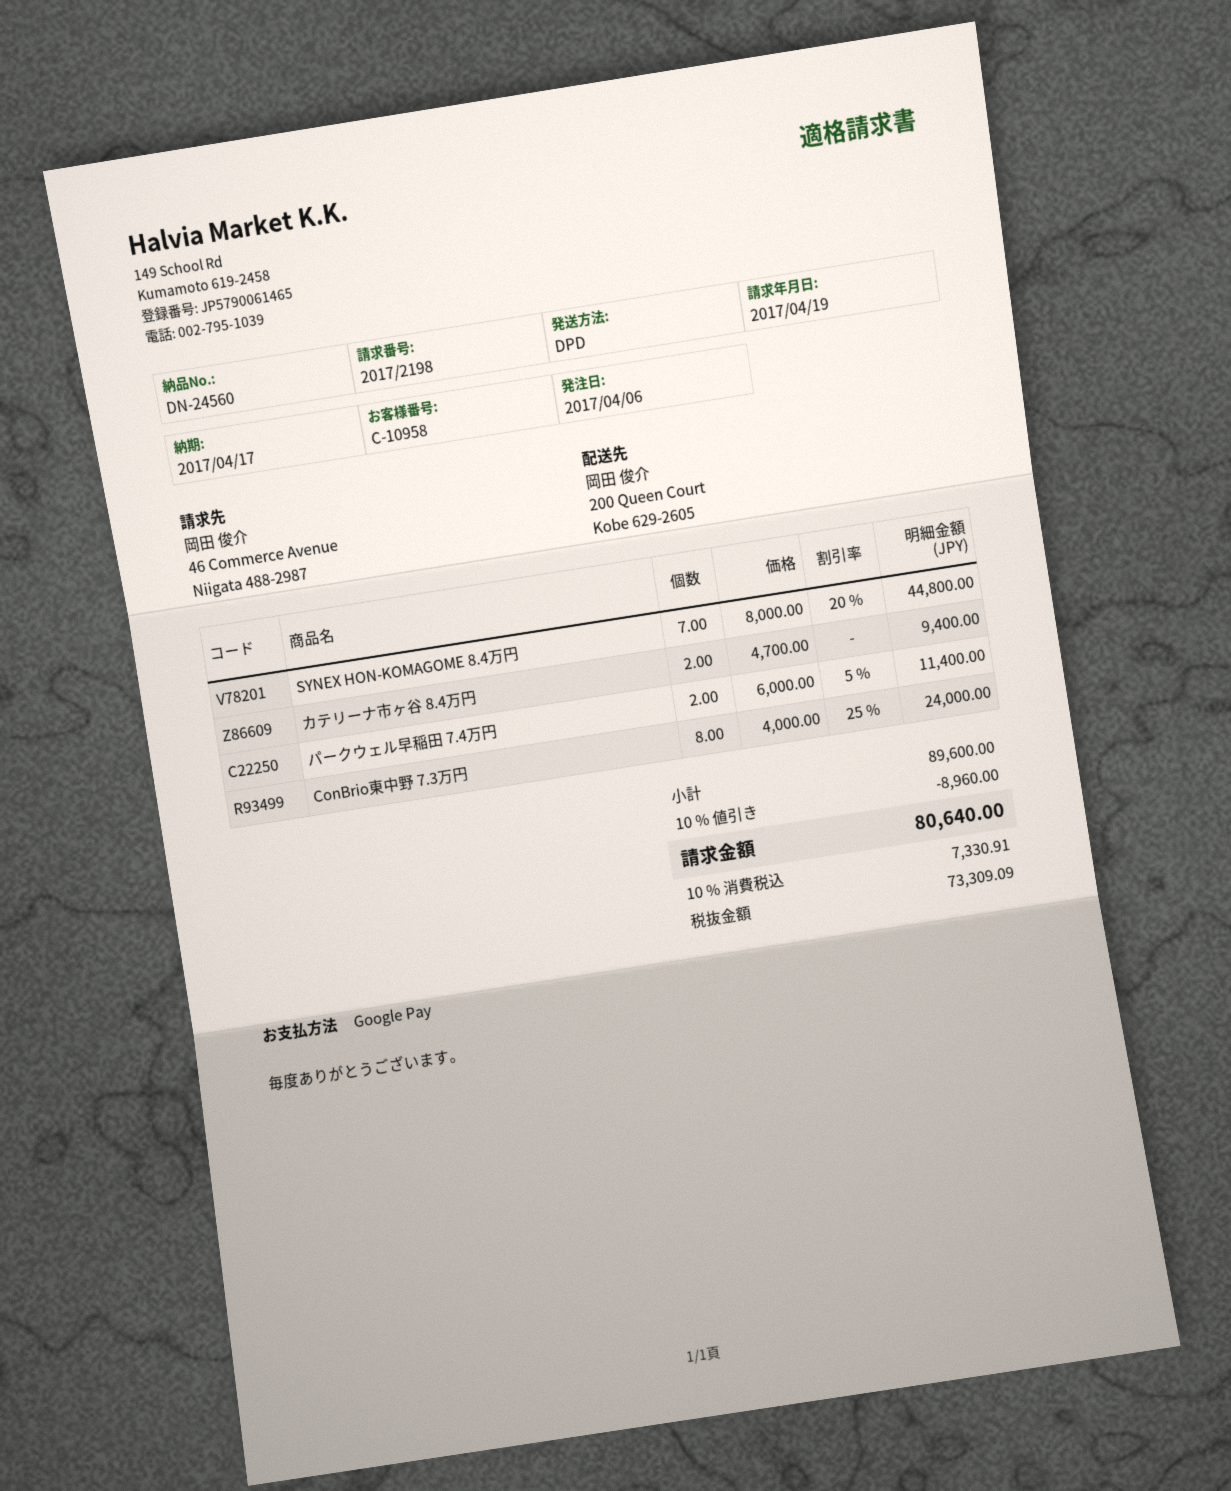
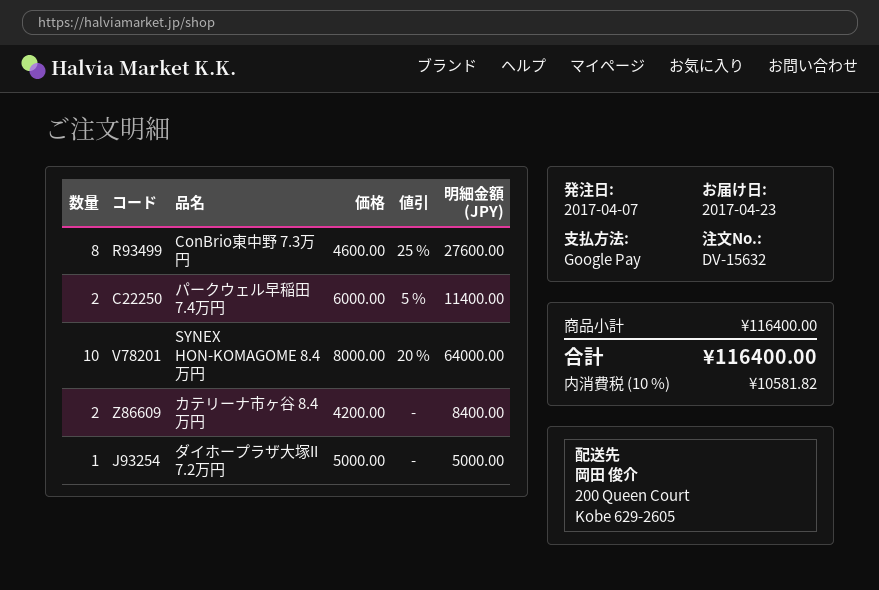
order date: 2017-04-06 -> 2017-04-07
delivery date: 2017-04-17 -> 2017-04-23
SYNEX HON-KOMAGOME 8.4万円: 7 x 8000.00 - 20% = 44800.00 -> 10 x 8000.00 - 20% = 64000.00
カテリーナ市ヶ谷 8.4万円: 2 x 4700.00 = 9400.00 -> 2 x 4200.00 = 8400.00
ConBrio東中野 7.3万円: 8 x 4000.00 - 25% = 24000.00 -> 8 x 4600.00 - 25% = 27600.00
ダイホープラザ大塚II 7.2万円: none -> 1 x 5000.00 = 5000.00
subtotal: 89600.00 -> 116400.00
discount: 10% = 8960.00 -> none
tax: 10% = 7330.91 -> 10% = 10581.82
total: 80640.00 -> 116400.00

